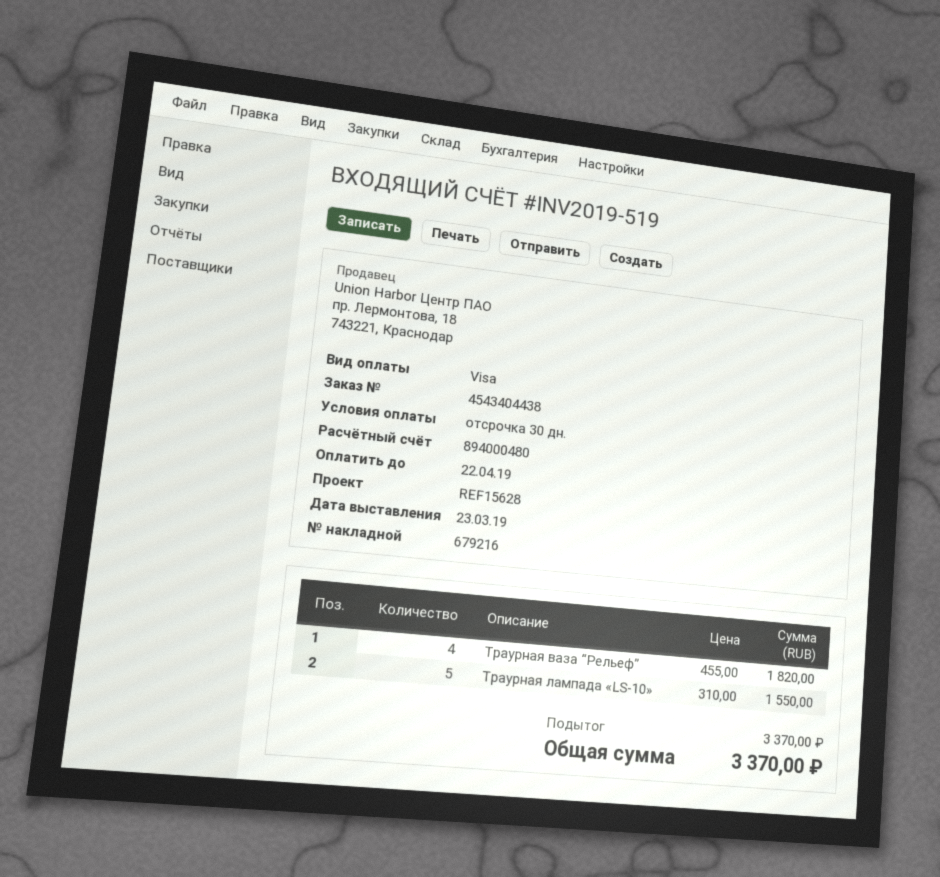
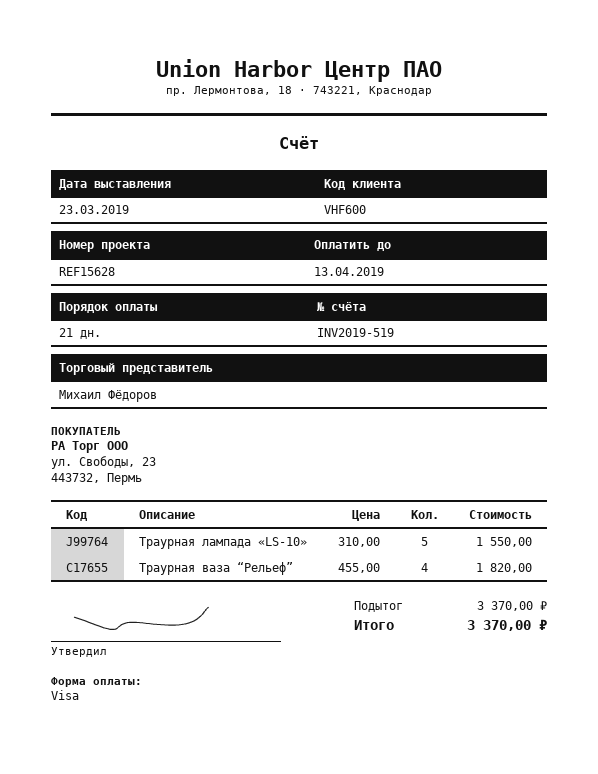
payment terms: 30 days -> 21 days
due date: 2019-04-22 -> 2019-04-13

